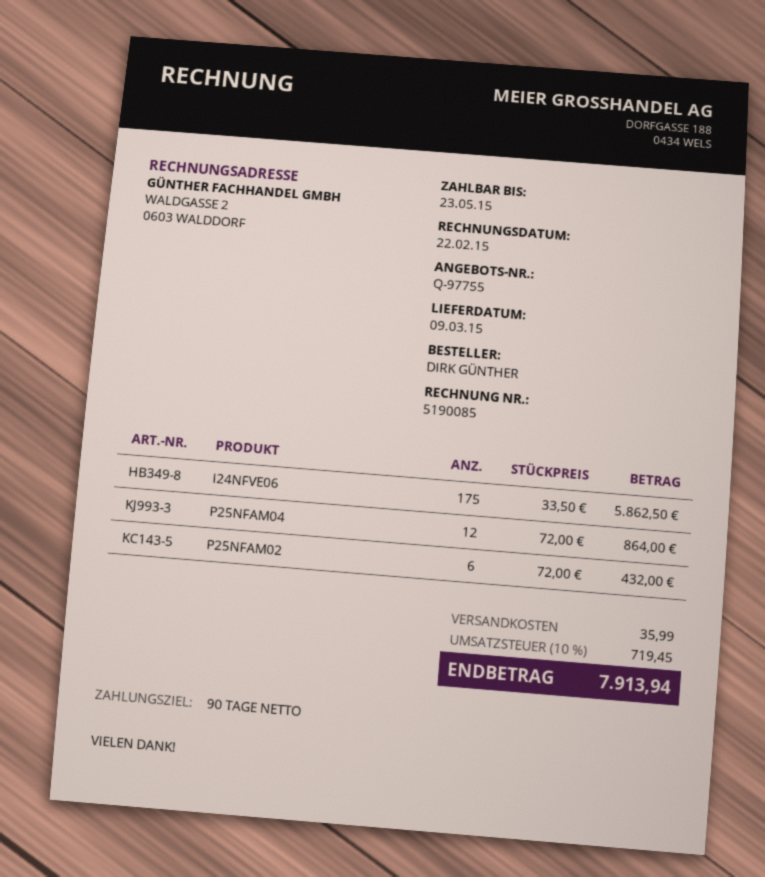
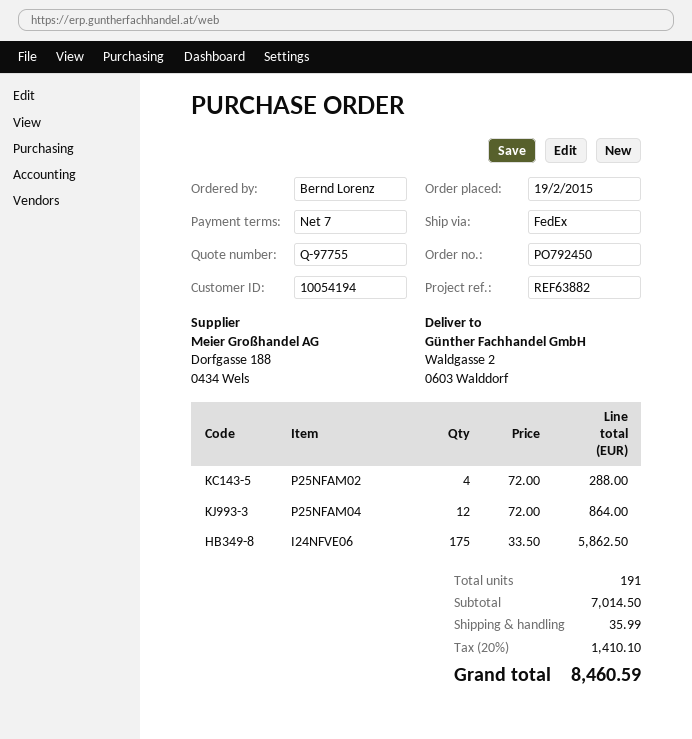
payment terms: 90 days -> 7 days
ordered by: DIRK GÜNTHER -> Bernd Lorenz
P25NFAM02: 6 x 72.00 = 432.00 -> 4 x 72.00 = 288.00
tax: 10% = 719.45 -> 20% = 1410.10
total: 7913.94 -> 8460.59

